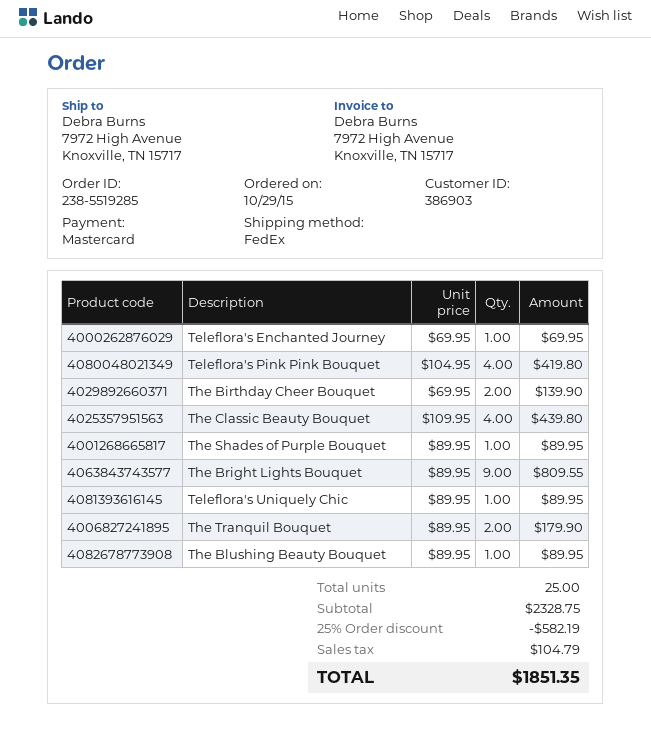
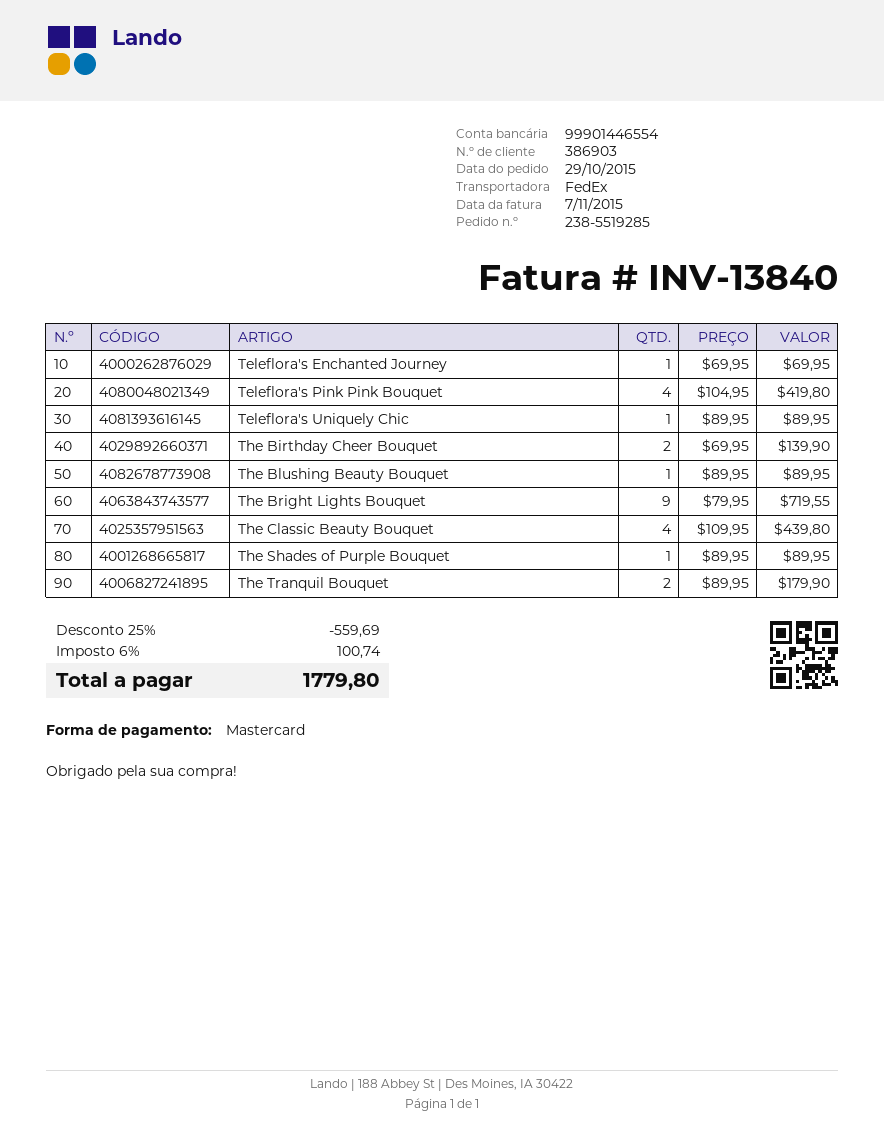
The Bright Lights Bouquet: 9 x 89.95 = 809.55 -> 9 x 79.95 = 719.55
discount: 25% = 582.19 -> 25% = 559.69
tax: 104.79 -> 100.74
total: 1851.35 -> 1779.80

